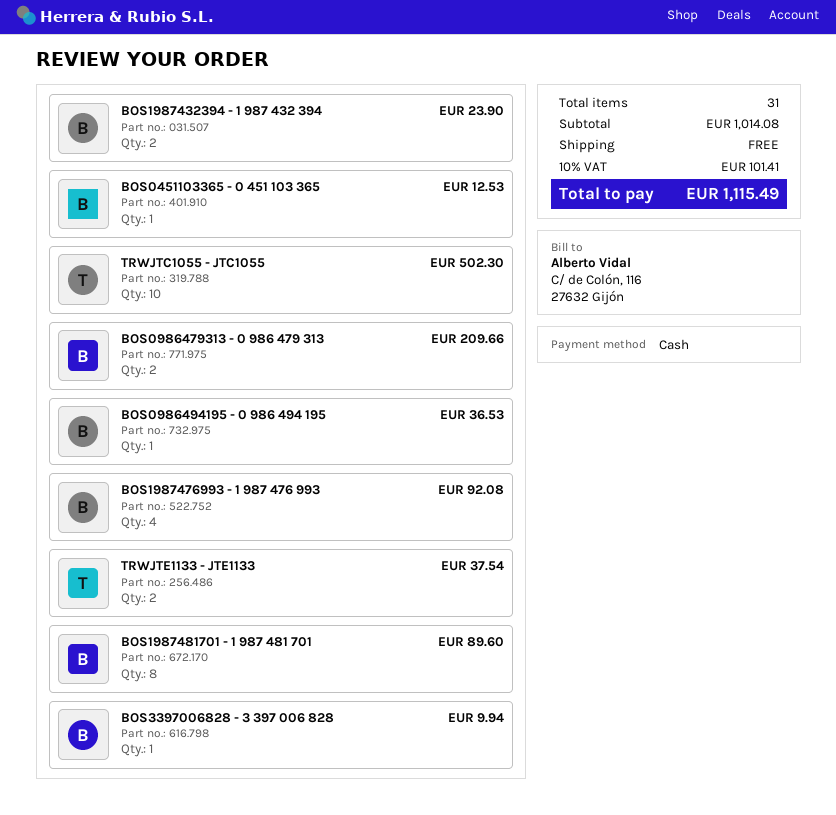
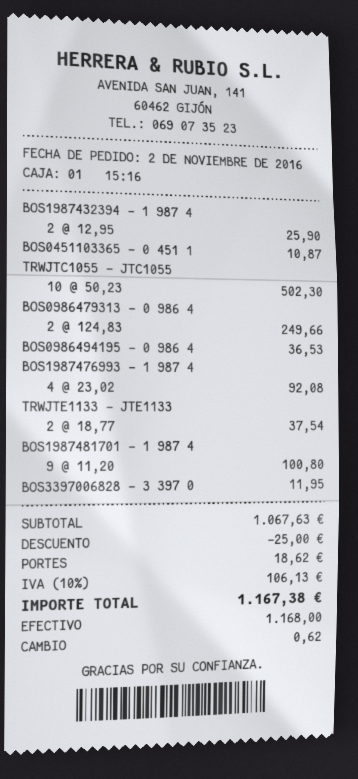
BOS1987432394 - 1 987 432 394: 2 for 23.90 -> 2 for 25.90
BOS0451103365 - 0 451 103 365: 1 for 12.53 -> 1 for 10.87
BOS0986479313 - 0 986 479 313: 2 for 209.66 -> 2 for 249.66
BOS1987481701 - 1 987 481 701: 8 for 89.60 -> 9 for 100.80
BOS3397006828 - 3 397 006 828: 1 for 9.94 -> 1 for 11.95
subtotal: 1014.08 -> 1067.63
discount: none -> 25.00
shipping: 0.00 -> 18.62
tax: 10% = 101.41 -> 10% = 106.13
total: 1115.49 -> 1167.38

